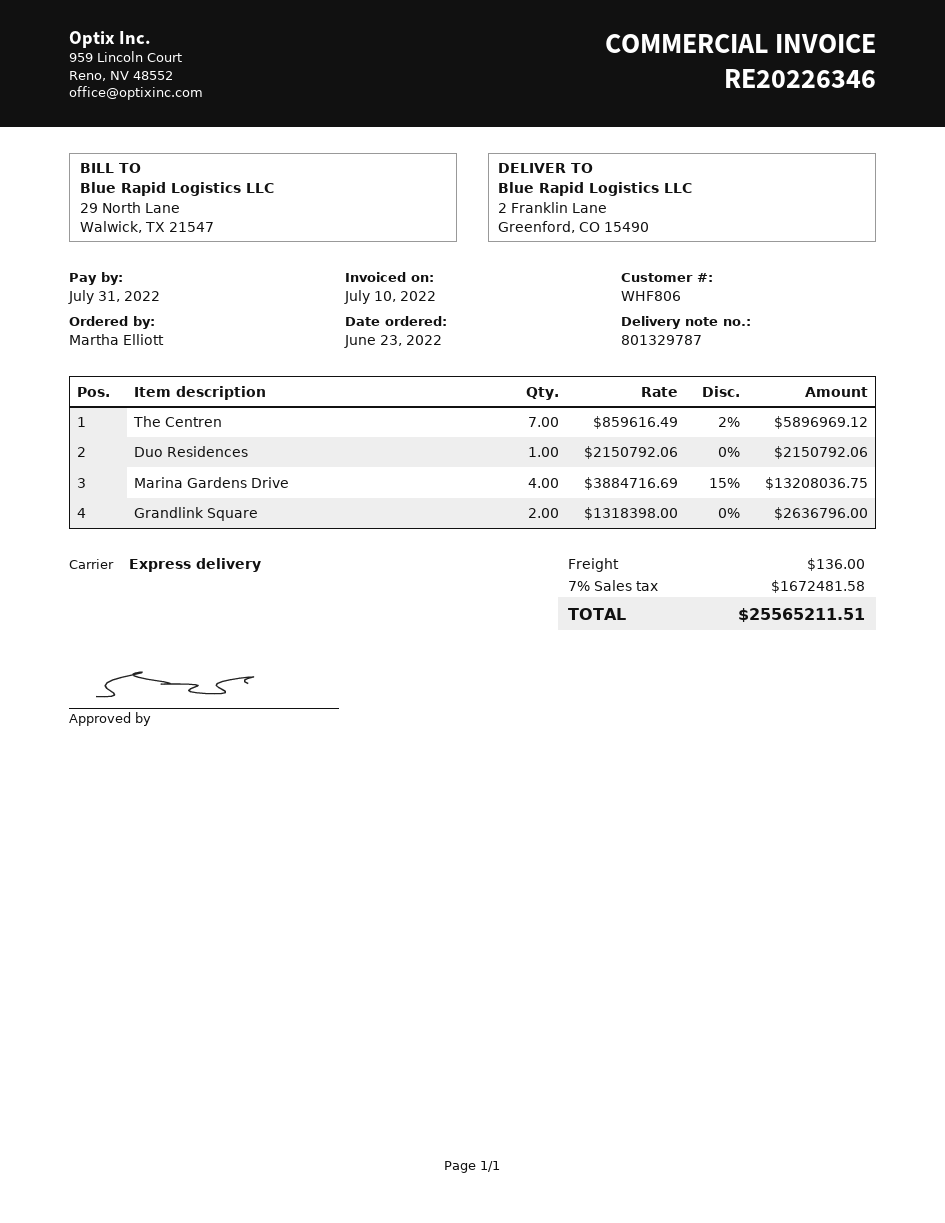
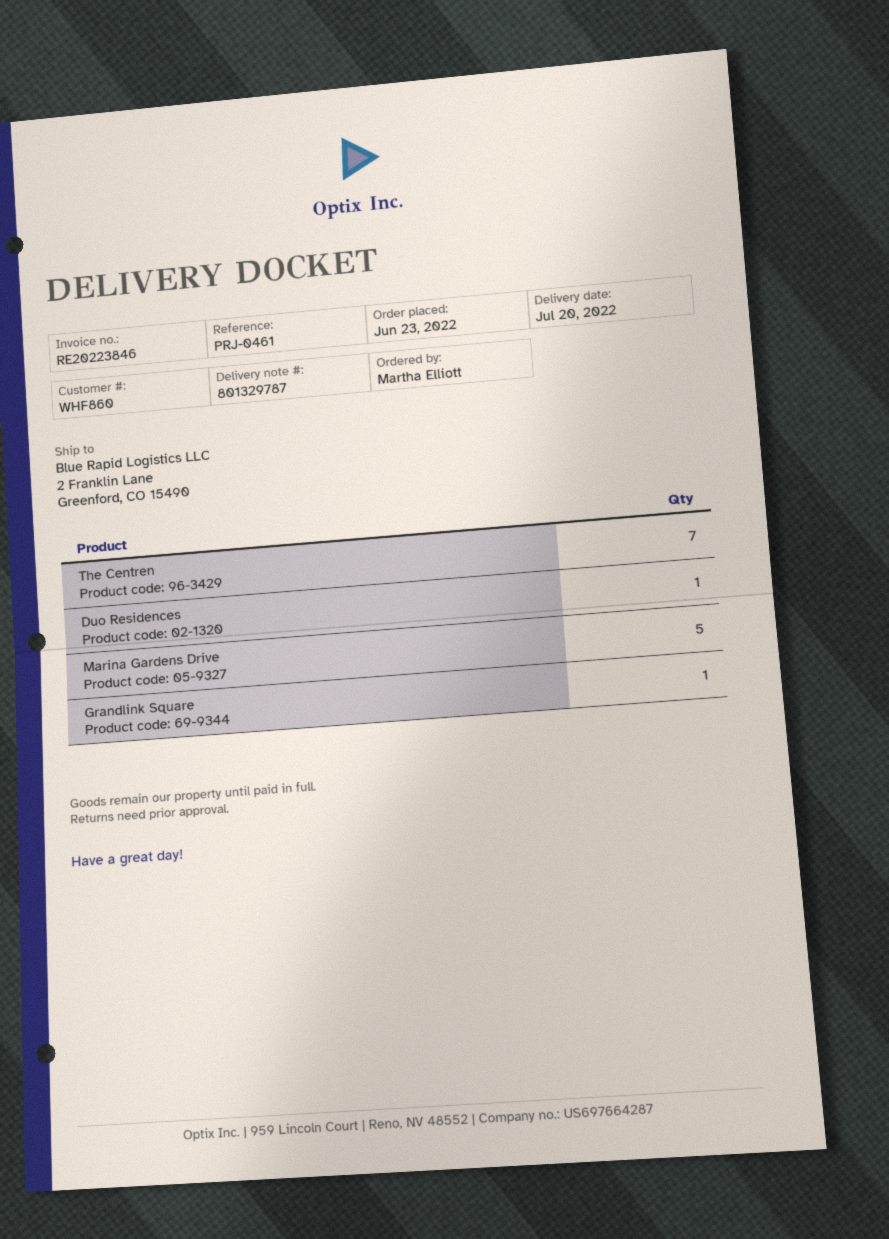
invoice number: RE20226346 -> RE20223846
customer number: WHF806 -> WHF860
Marina Gardens Drive: 4 -> 5
Grandlink Square: 2 -> 1

